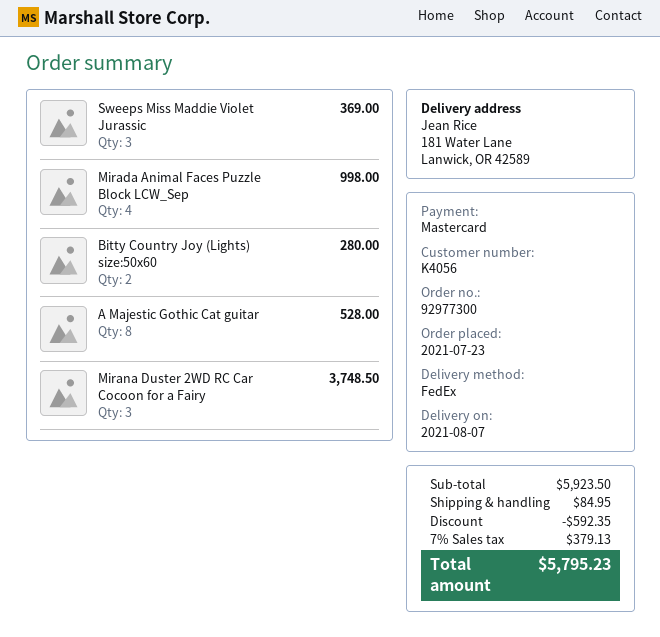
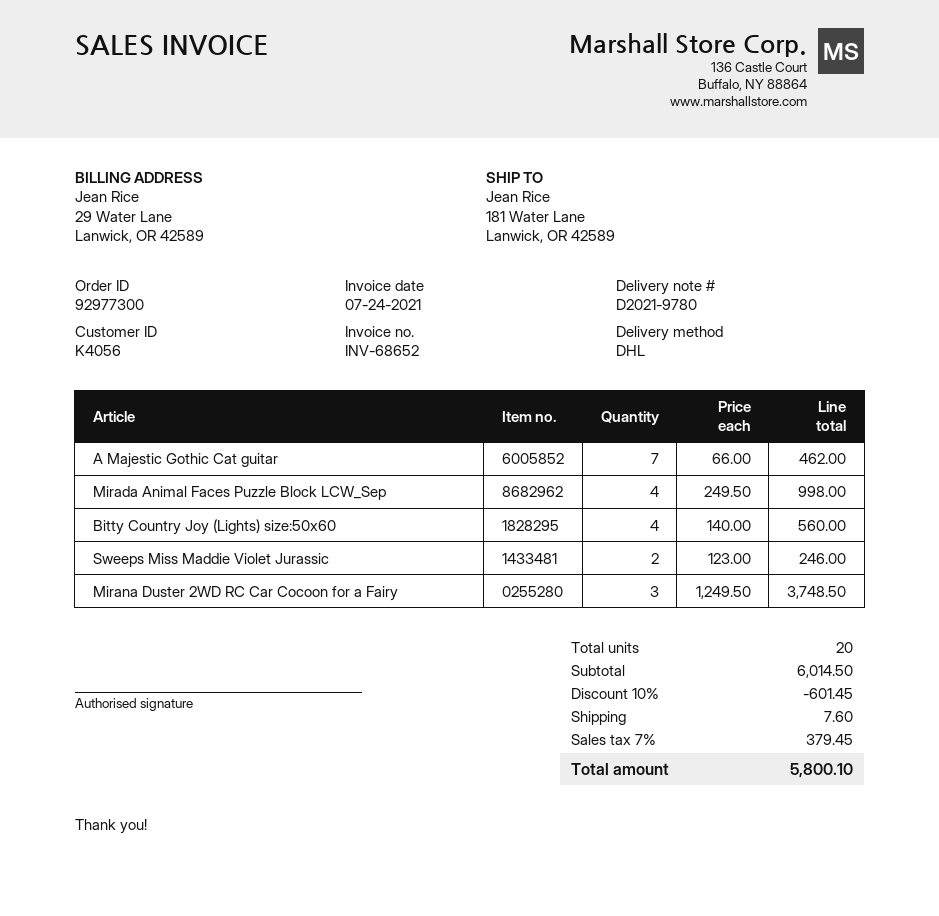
shipping method: FedEx -> DHL
Sweeps Miss Maddie Violet Jurassic: 3 for 369.00 -> 2 for 246.00
Bitty Country Joy (Lights) size:50x60: 2 for 280.00 -> 4 for 560.00
A Majestic Gothic Cat guitar: 8 for 528.00 -> 7 for 462.00
subtotal: 5923.50 -> 6014.50
discount: 592.35 -> 601.45
shipping: 84.95 -> 7.60
tax: 7% = 379.13 -> 7% = 379.45
total: 5795.23 -> 5800.10

